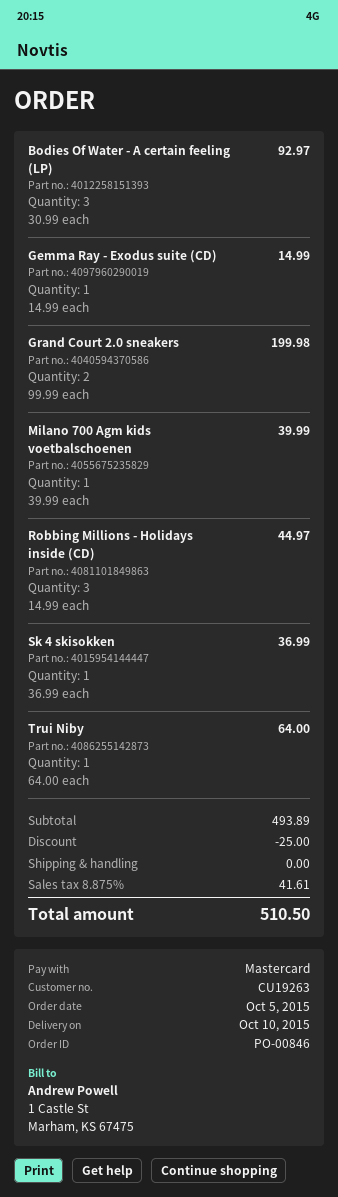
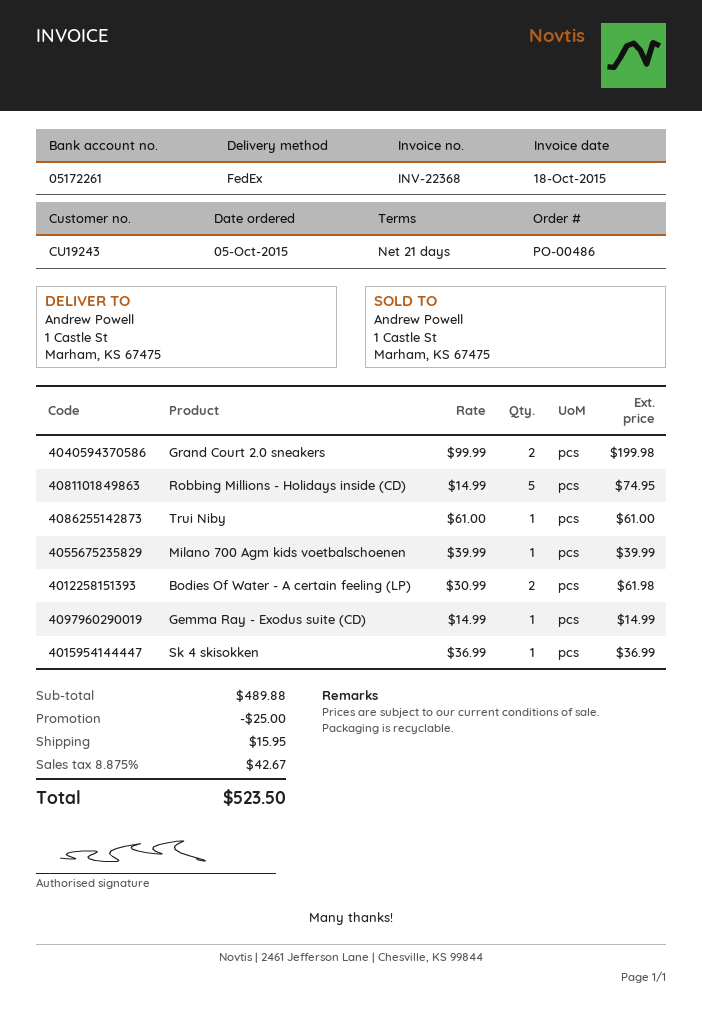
order number: PO-00846 -> PO-00486
customer number: CU19263 -> CU19243
Bodies Of Water - A certain feeling (LP): 3 x 30.99 = 92.97 -> 2 x 30.99 = 61.98
Robbing Millions - Holidays inside (CD): 3 x 14.99 = 44.97 -> 5 x 14.99 = 74.95
Trui Niby: 1 x 64.00 = 64.00 -> 1 x 61.00 = 61.00
subtotal: 493.89 -> 489.88
shipping: 0.00 -> 15.95
tax: 8.875% = 41.61 -> 8.875% = 42.67
total: 510.50 -> 523.50

